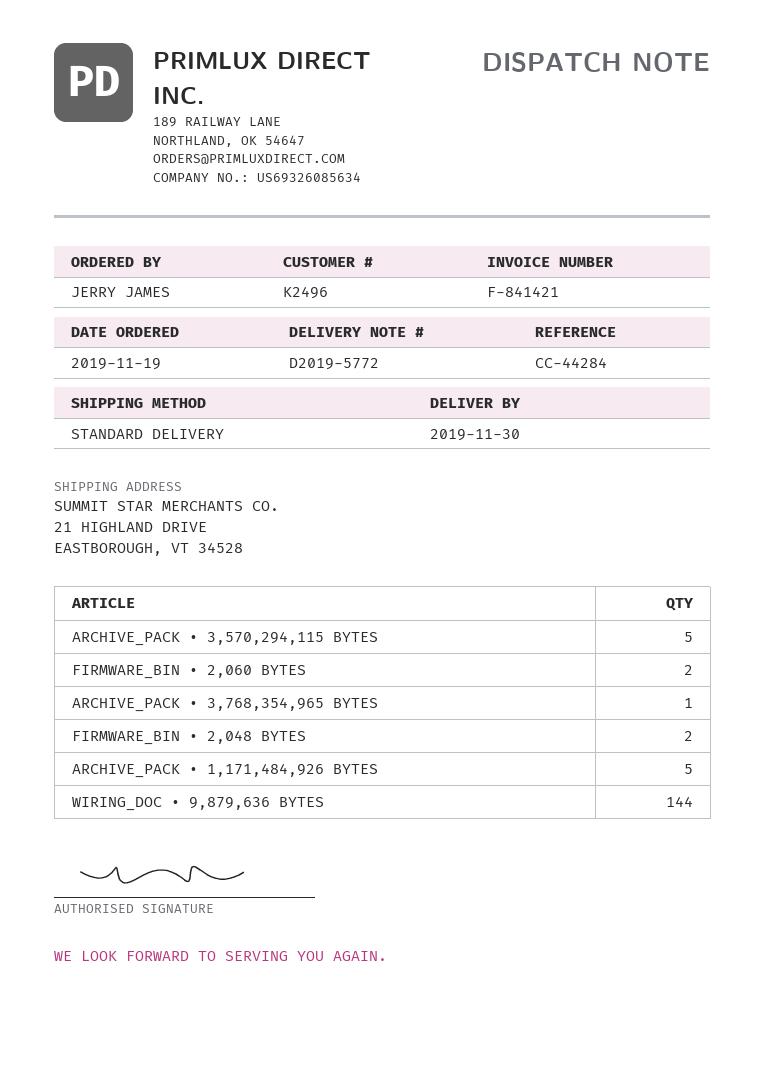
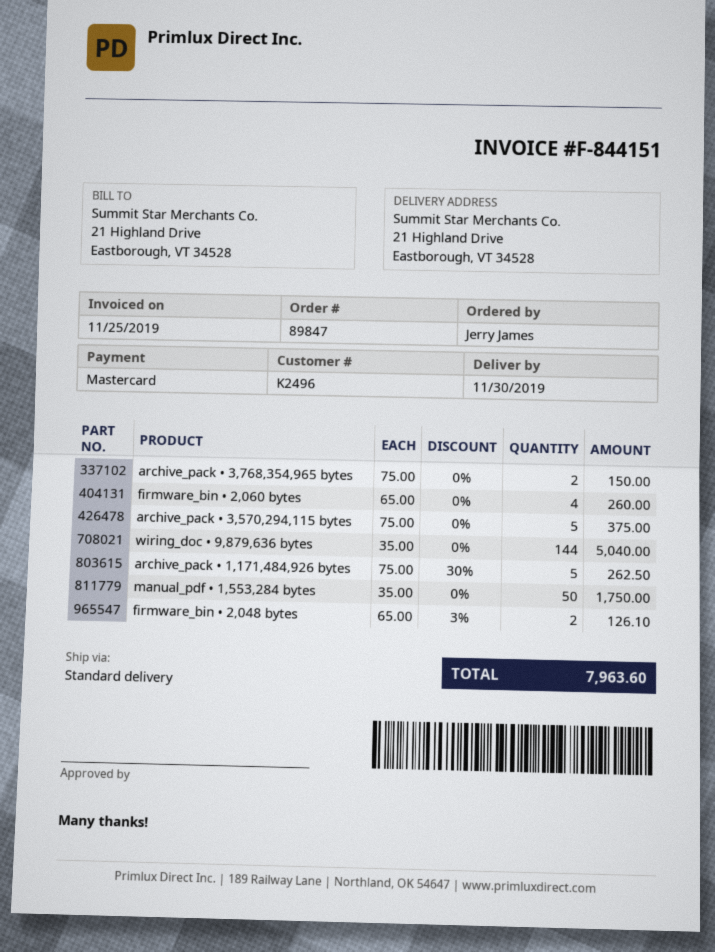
invoice number: F-841421 -> F-844151
FIRMWARE_BIN • 2,060 BYTES: 2 -> 4
ARCHIVE_PACK • 3,768,354,965 BYTES: 1 -> 2
manual_pdf • 1,553,284 bytes: none -> 50

